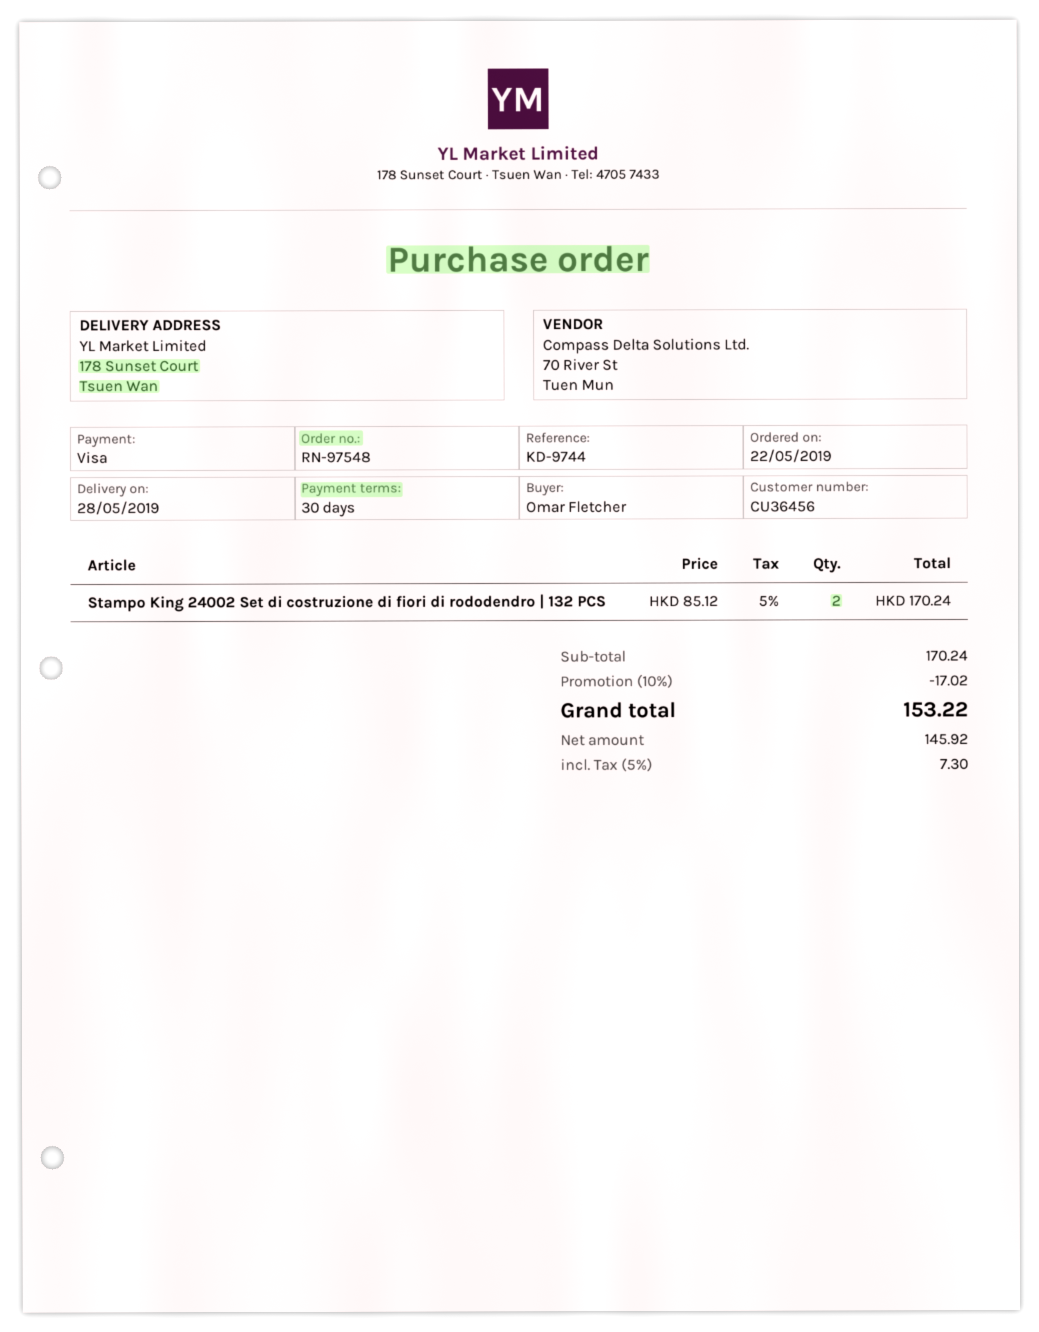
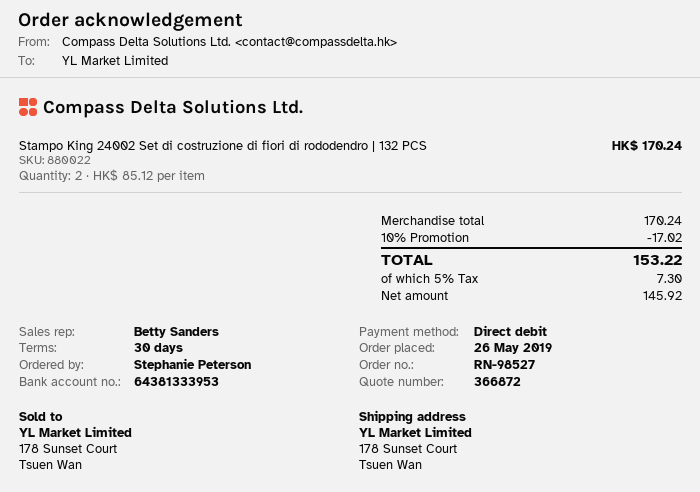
order number: RN-97548 -> RN-98527
order date: 2019-05-22 -> 2019-05-26
ordered by: Omar Fletcher -> Stephanie Peterson
payment method: Visa -> direct debit

